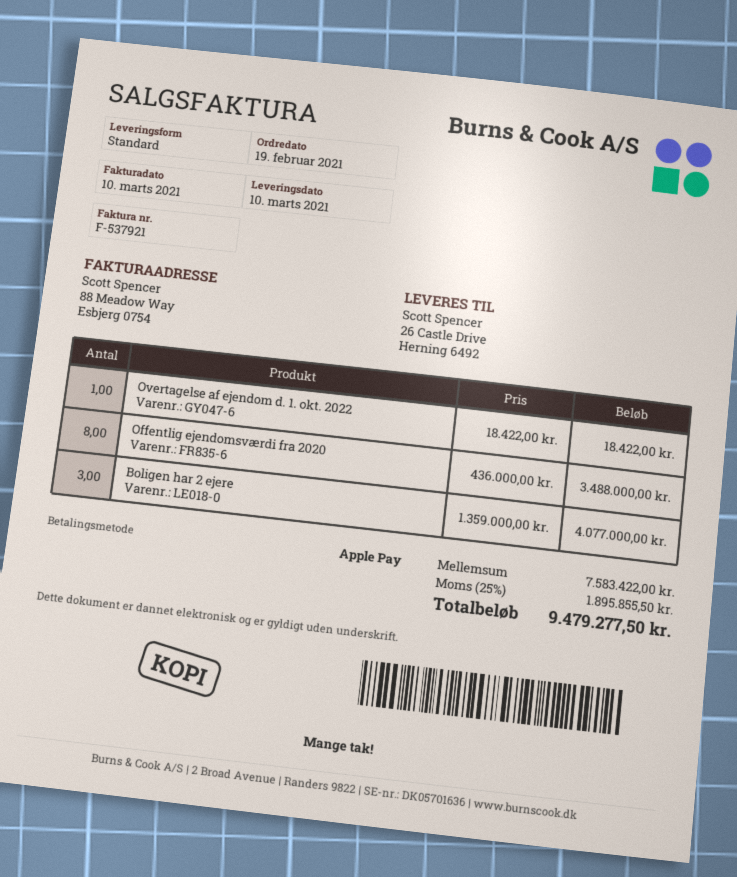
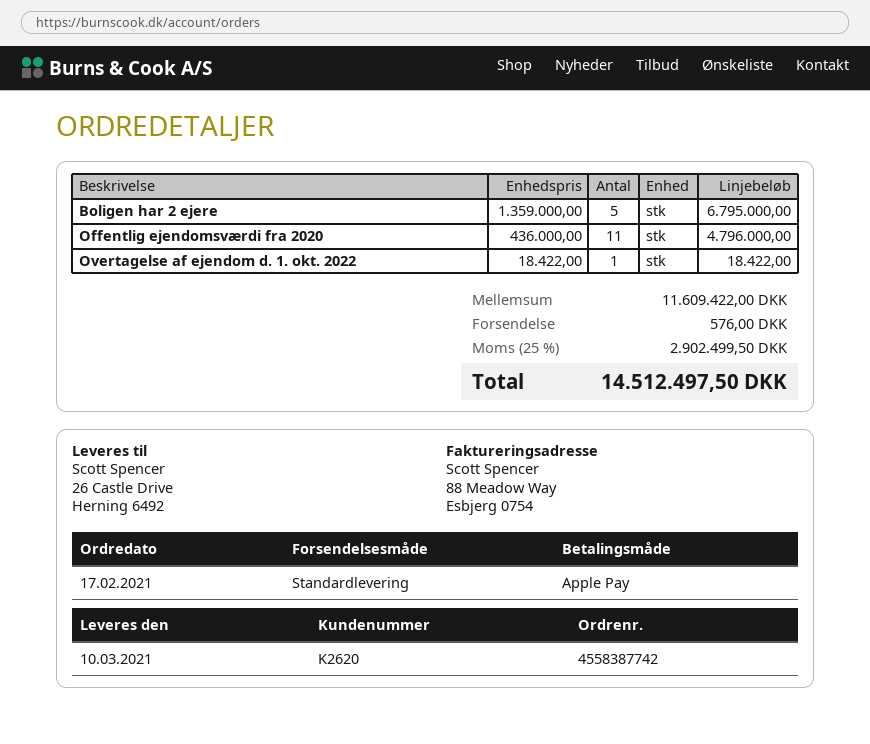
order date: 2021-02-19 -> 2021-02-17
Offentlig ejendomsværdi fra 2020: 8 x 436000.00 = 3488000.00 -> 11 x 436000.00 = 4796000.00
Boligen har 2 ejere: 3 x 1359000.00 = 4077000.00 -> 5 x 1359000.00 = 6795000.00
subtotal: 7583422.00 -> 11609422.00
shipping: none -> 576.00
tax: 25% = 1895855.50 -> 25% = 2902499.50
total: 9479277.50 -> 14512497.50

